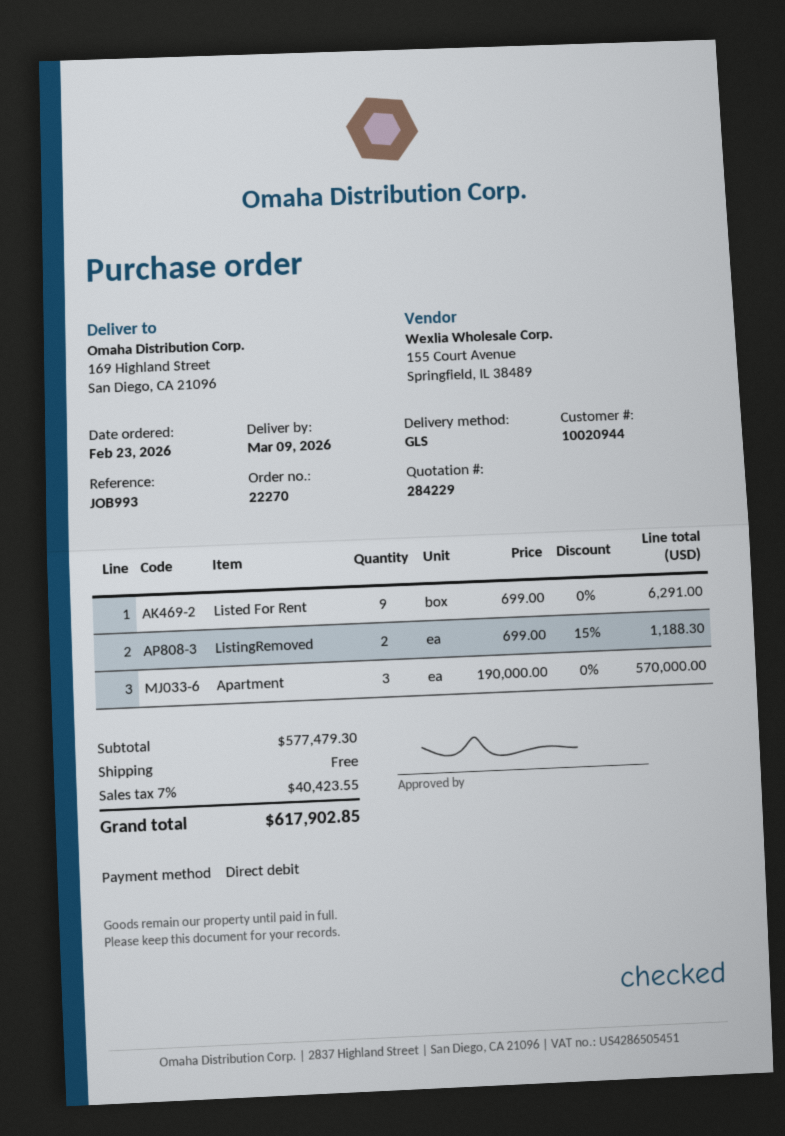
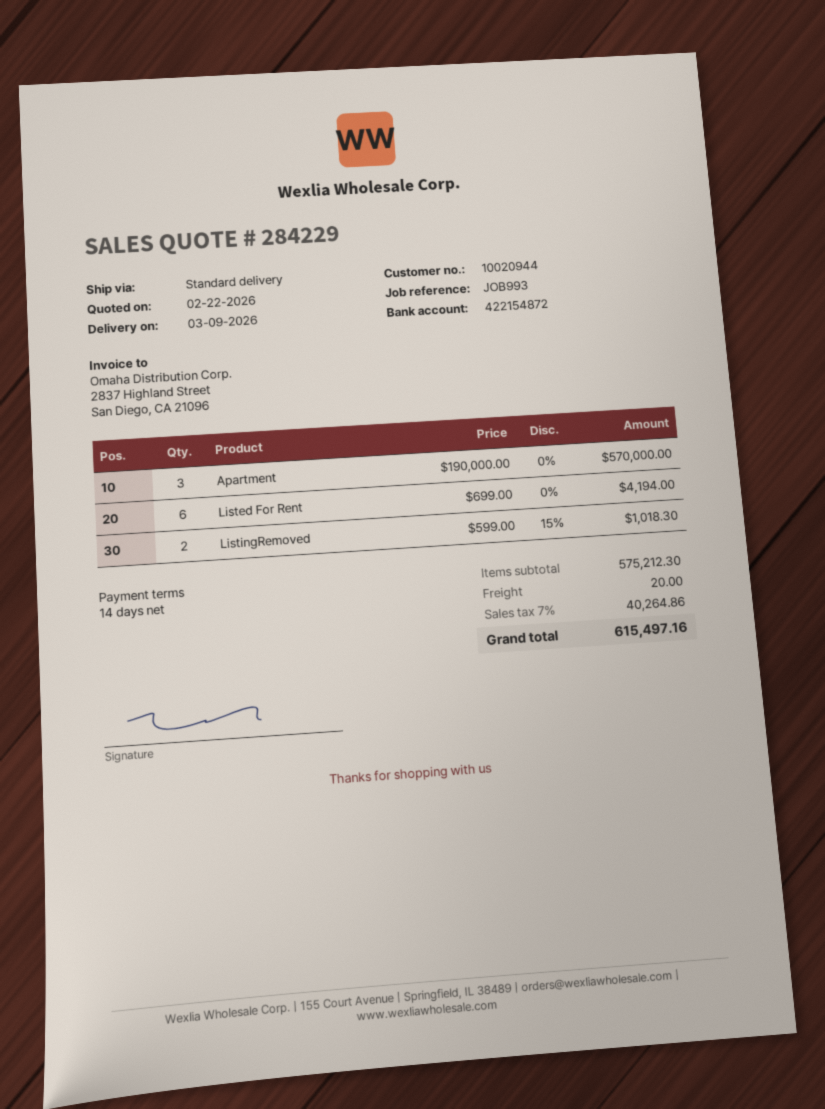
shipping method: GLS -> standard
Listed For Rent: 9 x 699.00 = 6291.00 -> 6 x 699.00 = 4194.00
ListingRemoved: 2 x 699.00 - 15% = 1188.30 -> 2 x 599.00 - 15% = 1018.30
subtotal: 577479.30 -> 575212.30
shipping: 0.00 -> 20.00
tax: 7% = 40423.55 -> 7% = 40264.86
total: 617902.85 -> 615497.16

